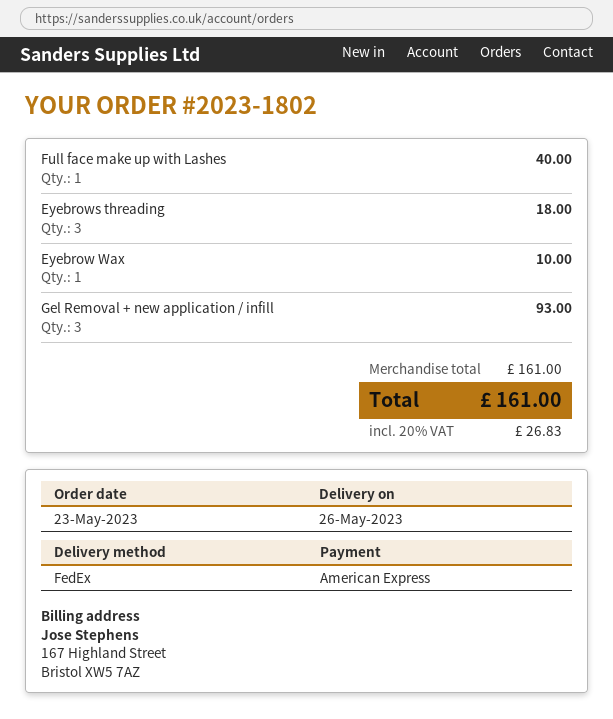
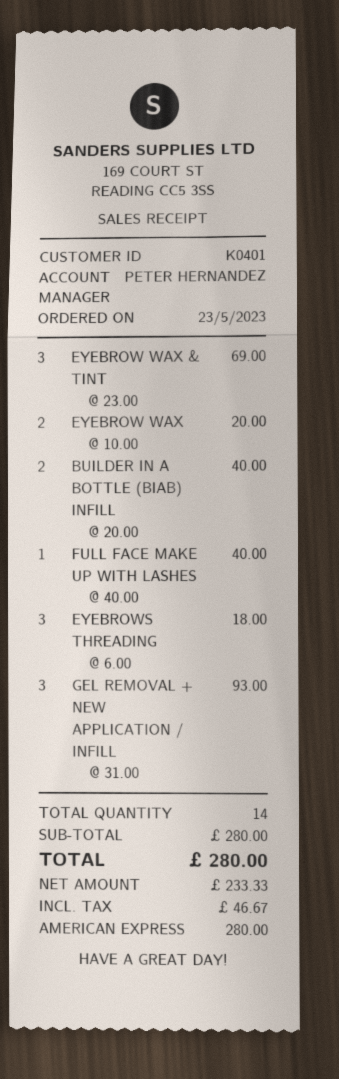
Eyebrow Wax: 1 for 10.00 -> 2 for 20.00
EYEBROW WAX & TINT: none -> 3 for 69.00
BUILDER IN A BOTTLE (BIAB) INFILL: none -> 2 for 40.00
subtotal: 161.00 -> 280.00
tax: 26.83 -> 46.67
total: 161.00 -> 280.00

